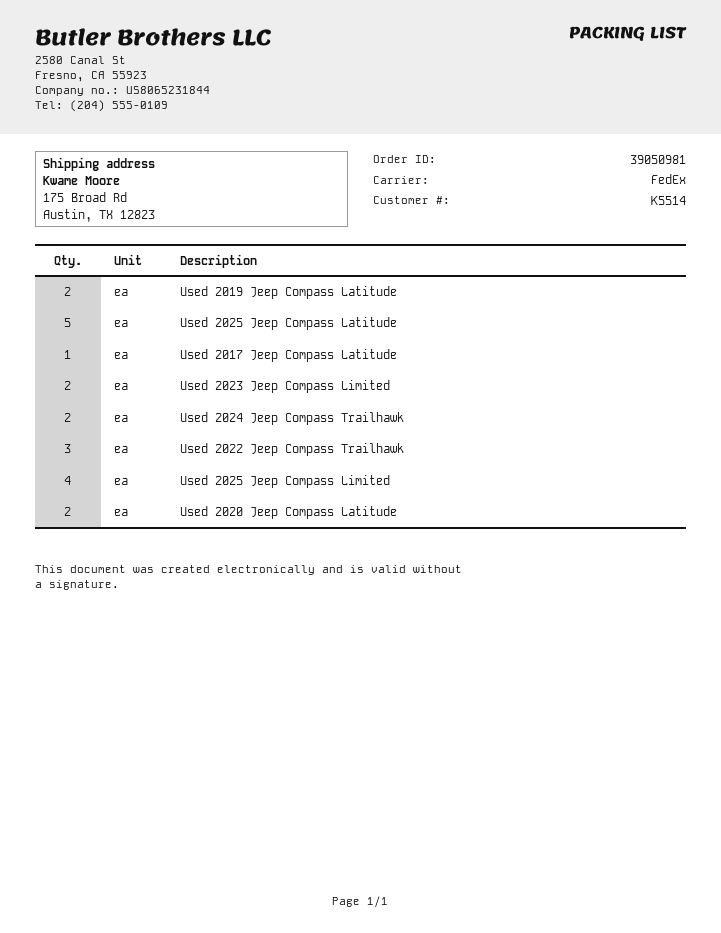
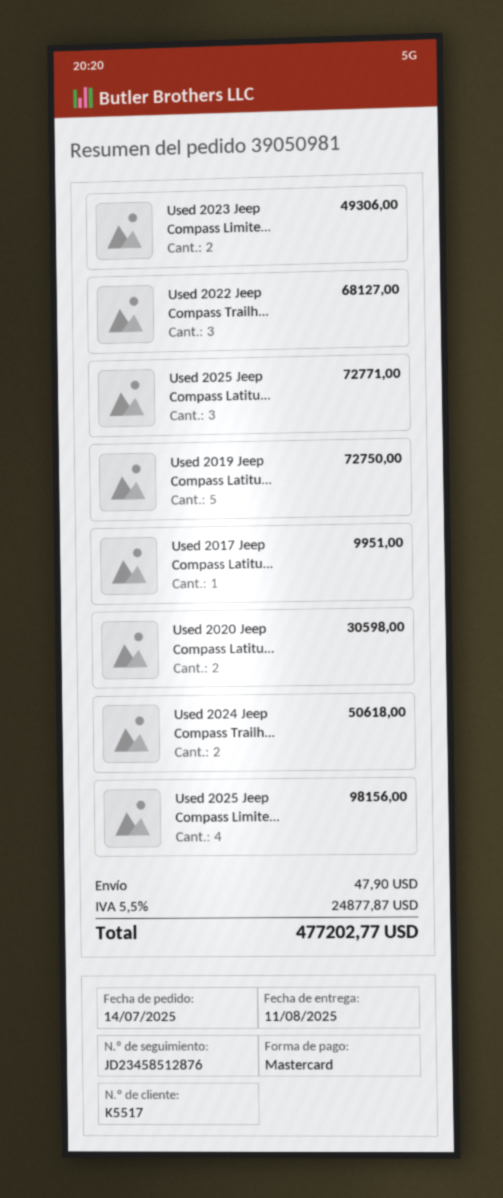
customer number: K5514 -> K5517
Used 2019 Jeep Compass Latitude: 2 -> 5
Used 2025 Jeep Compass Latitude: 5 -> 3

